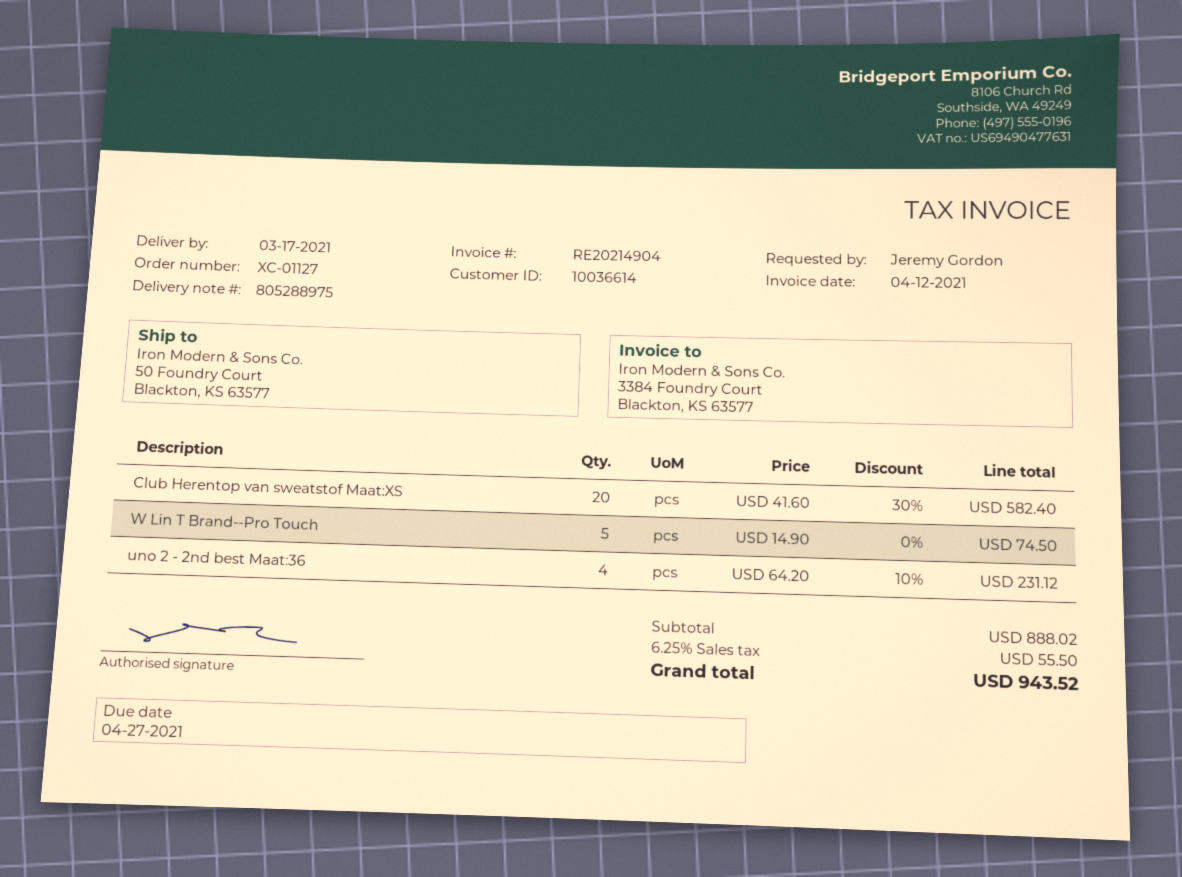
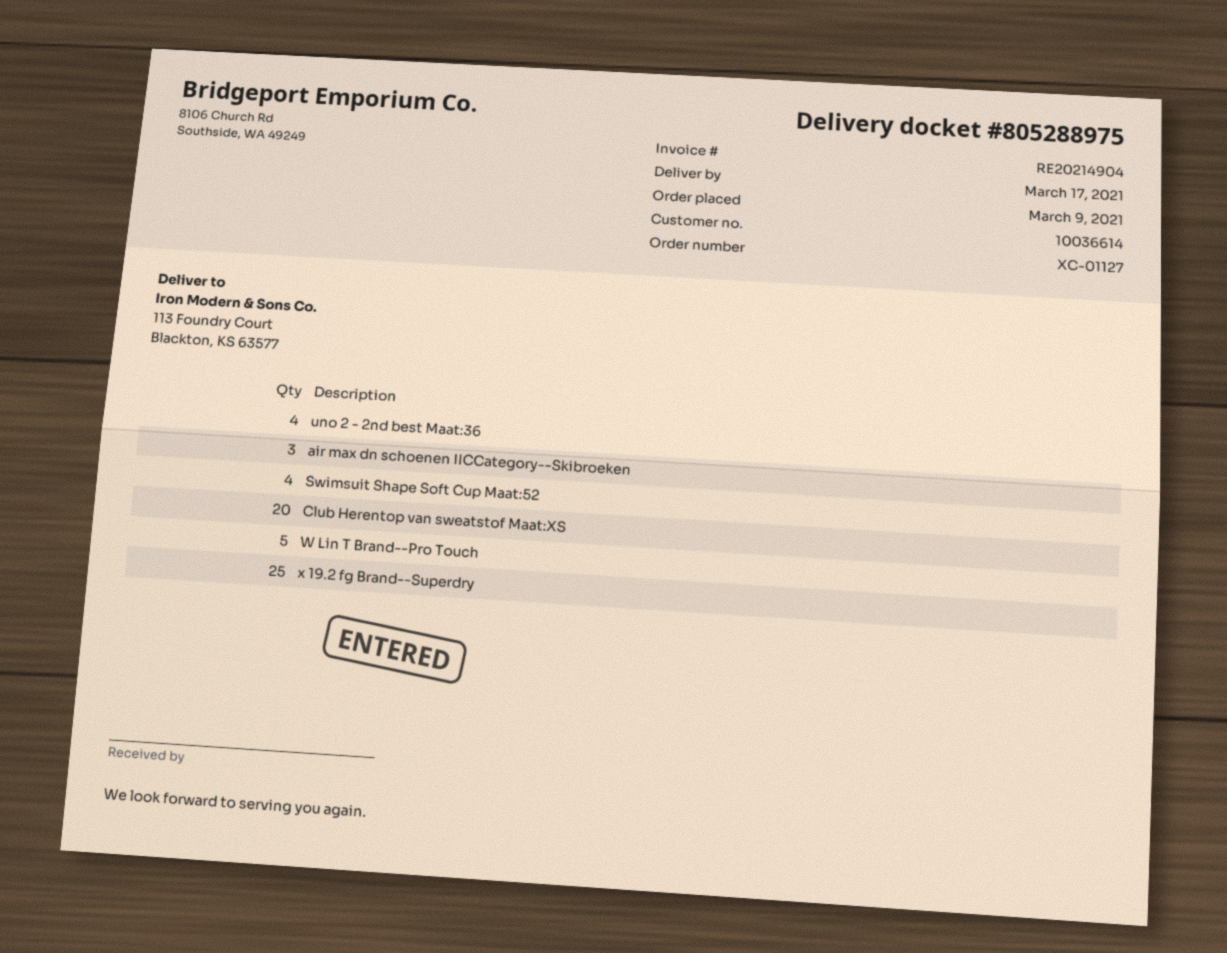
ship to: 50 Foundry Court, Blackton, KS 63577 -> 113 Foundry Court, Blackton, KS 63577
air max dn schoenen IICCategory--Skibroeken: none -> 3
Swimsuit Shape Soft Cup Maat:52: none -> 4
x 19.2 fg Brand--Superdry: none -> 25

